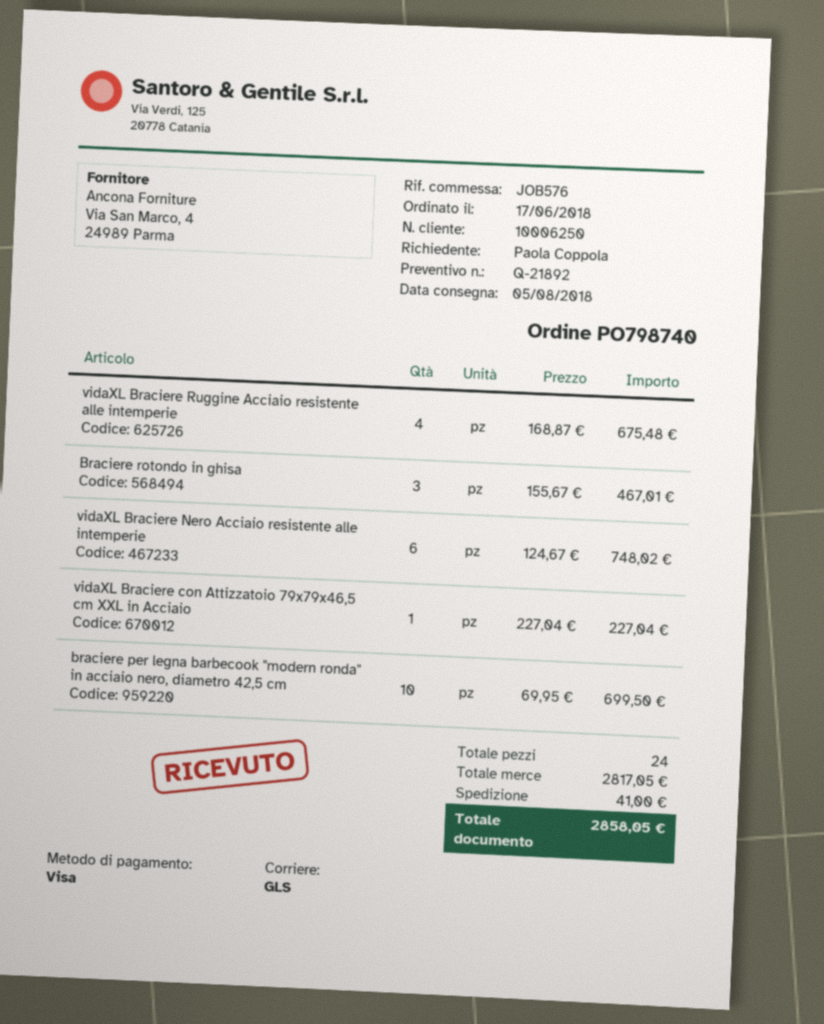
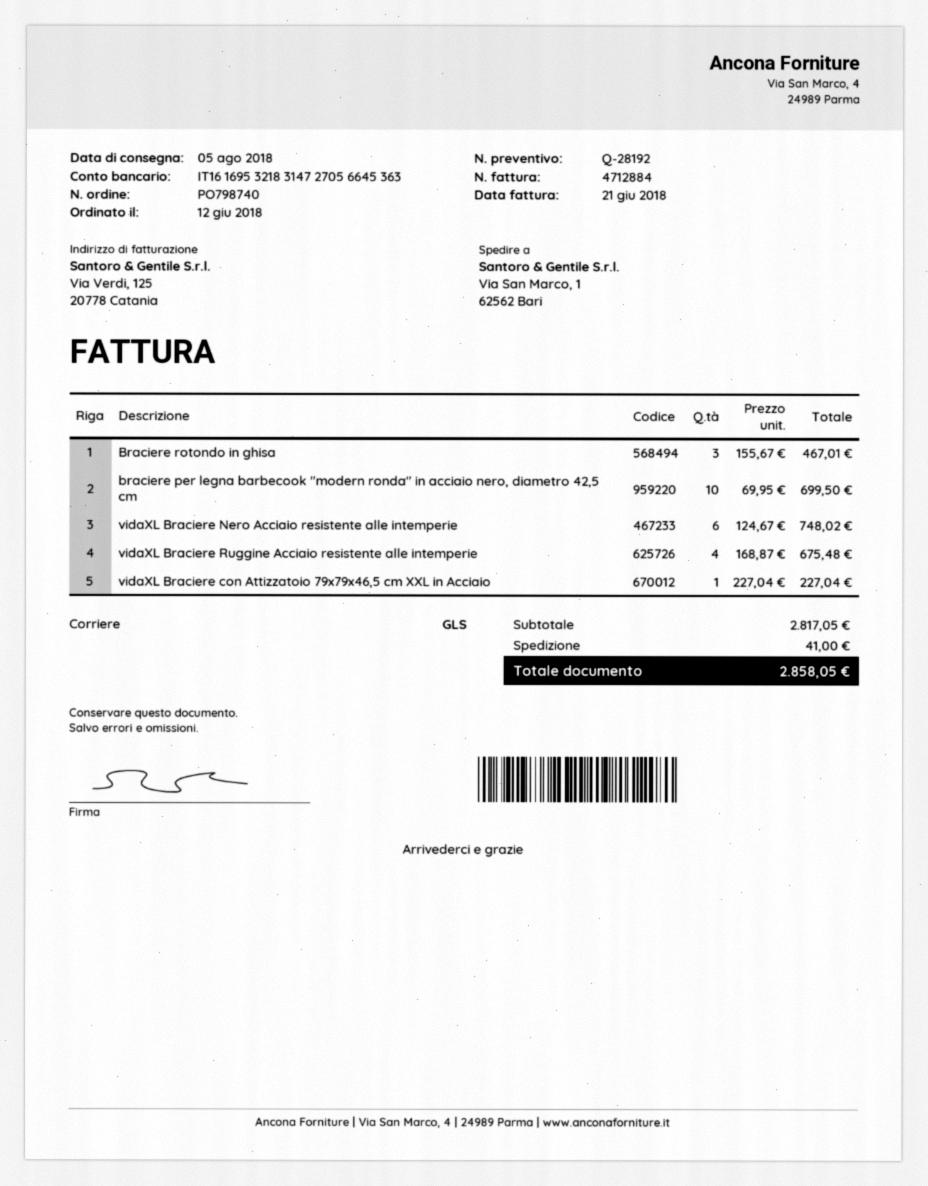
quote number: Q-21892 -> Q-28192
order date: 2018-06-17 -> 2018-06-12

